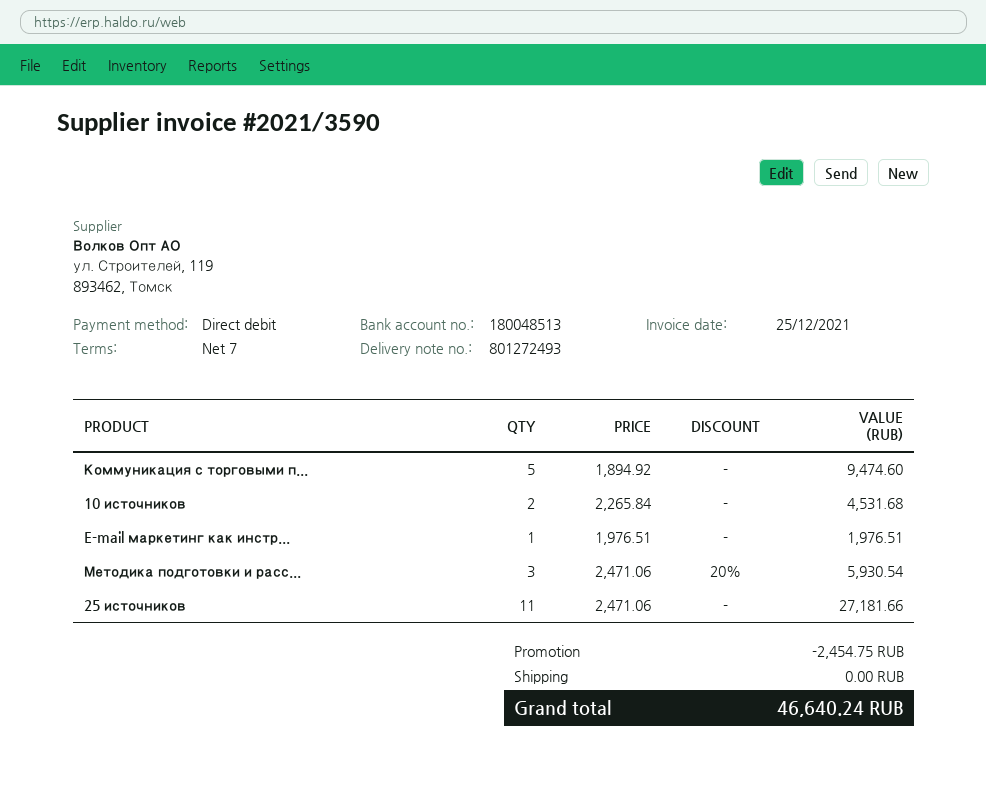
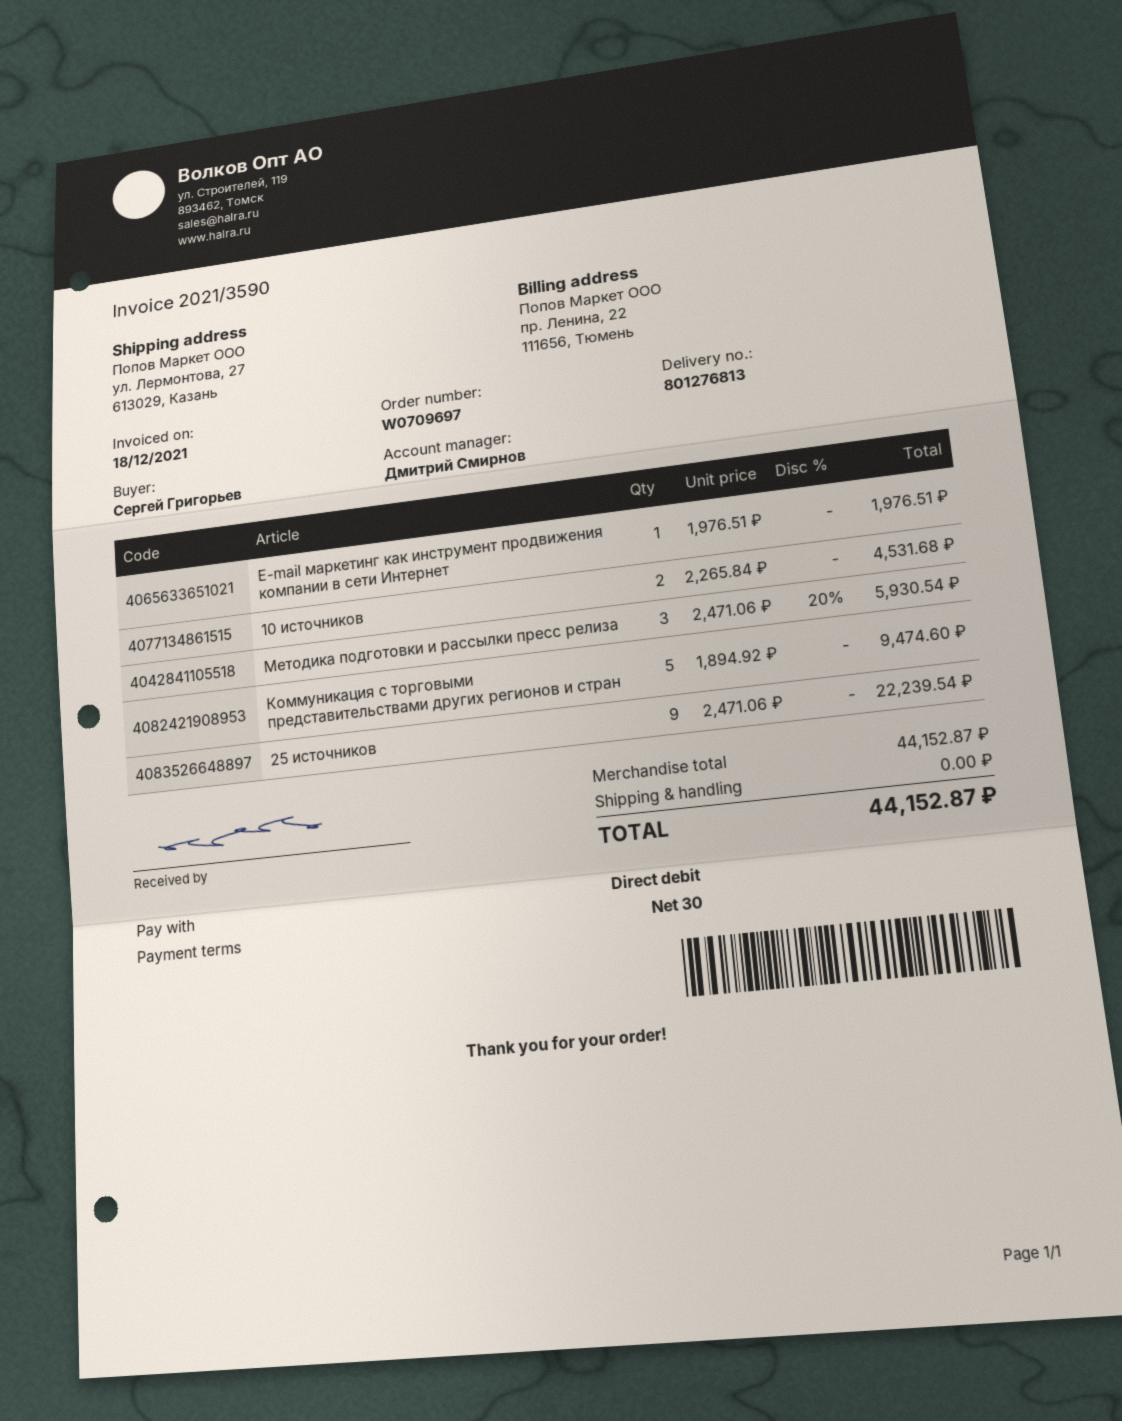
delivery note number: 801272493 -> 801276813
invoice date: 2021-12-25 -> 2021-12-18
payment terms: 7 days -> 30 days
25 источников: 11 x 2471.06 = 27181.66 -> 9 x 2471.06 = 22239.54
discount: 2454.75 -> none
total: 46640.24 -> 44152.87

